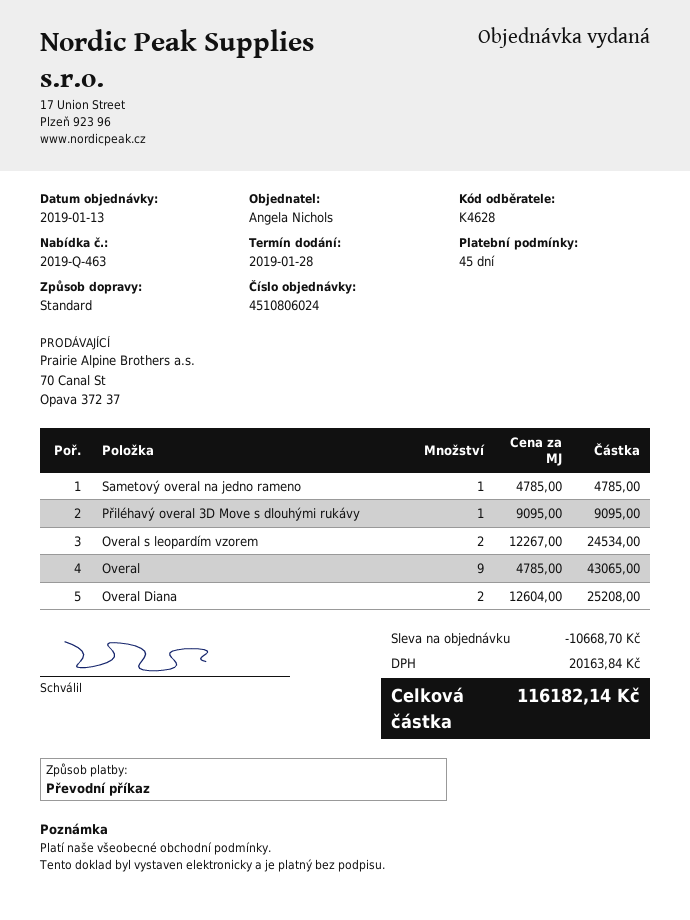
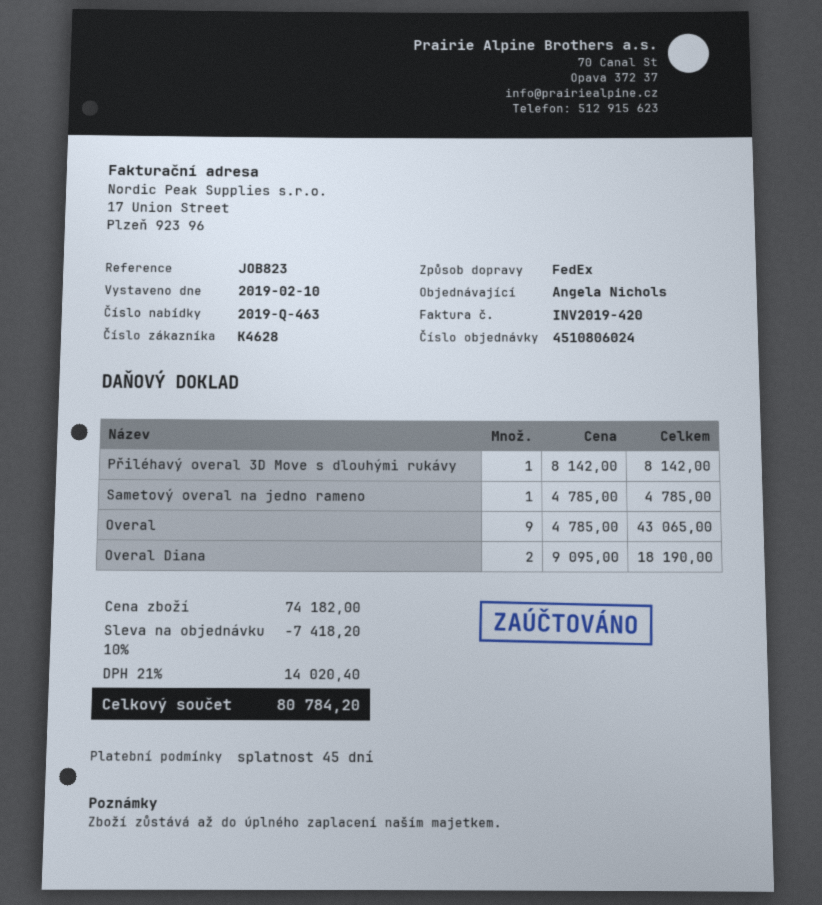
shipping method: standard -> FedEx
Přiléhavý overal 3D Move s dlouhými rukávy: 1 x 9095.00 = 9095.00 -> 1 x 8142.00 = 8142.00
Overal s leopardím vzorem: 2 x 12267.00 = 24534.00 -> none
Overal Diana: 2 x 12604.00 = 25208.00 -> 2 x 9095.00 = 18190.00
discount: 10668.70 -> 7418.20
tax: 20163.84 -> 14020.40
total: 116182.14 -> 80784.20

